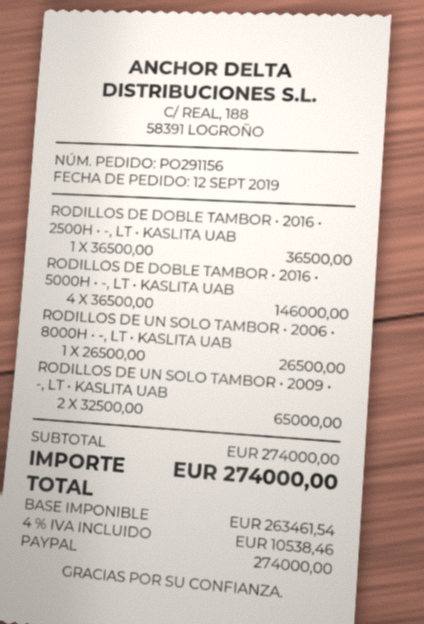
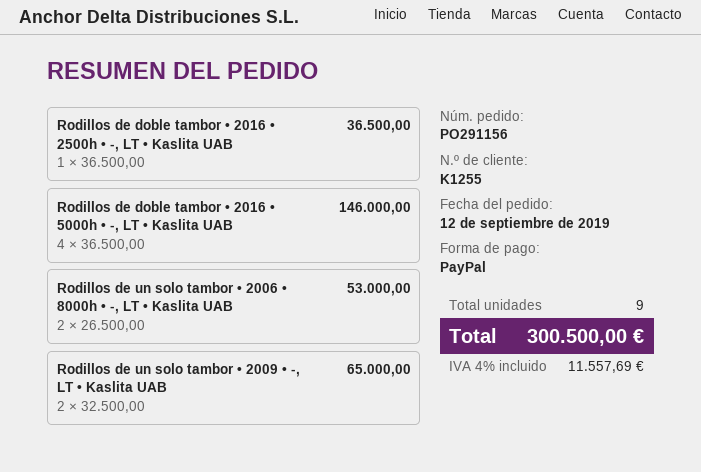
RODILLOS DE UN SOLO TAMBOR • 2006 • 8000H • -, LT • KASLITA UAB: 1 x 26500.00 = 26500.00 -> 2 x 26500.00 = 53000.00
tax: 4% = 10538.46 -> 4% = 11557.69
total: 274000.00 -> 300500.00

